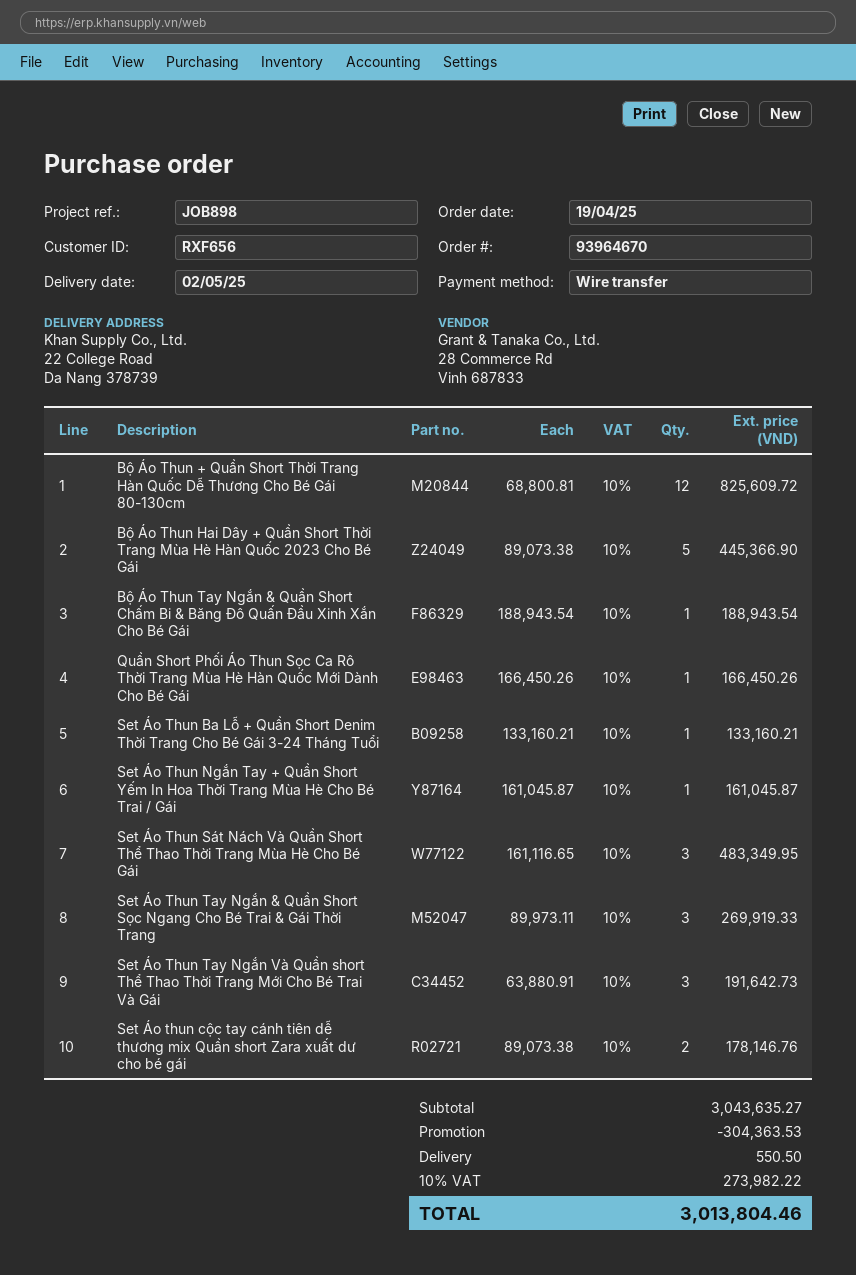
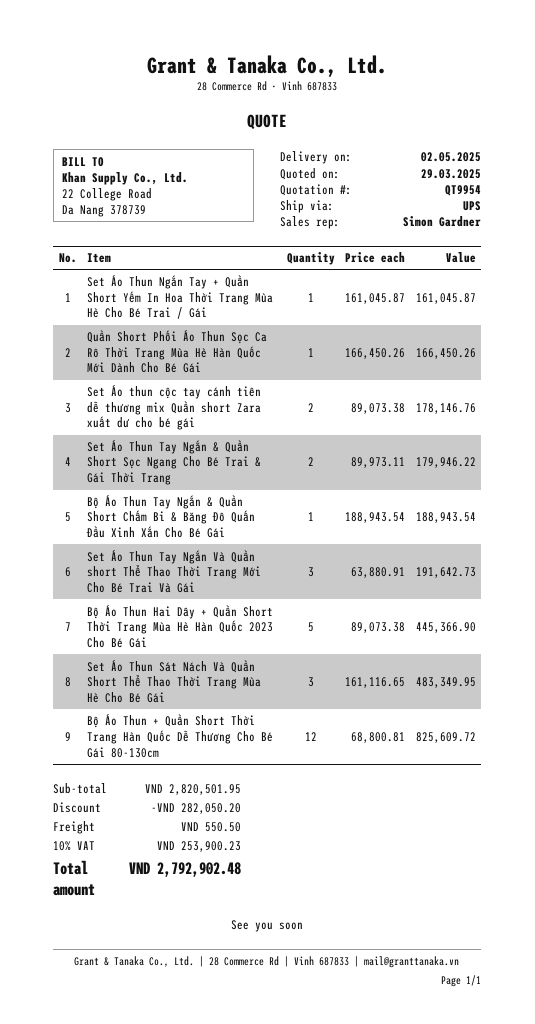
Set Áo Thun Ba Lỗ + Quần Short Denim Thời Trang Cho Bé Gái 3-24 Tháng Tuổi: 1 x 133160.21 = 133160.21 -> none
Set Áo Thun Tay Ngắn & Quần Short Sọc Ngang Cho Bé Trai & Gái Thời Trang: 3 x 89973.11 = 269919.33 -> 2 x 89973.11 = 179946.22
subtotal: 3043635.27 -> 2820501.95
discount: 304363.53 -> 282050.20
tax: 10% = 273982.22 -> 10% = 253900.23
total: 3013804.46 -> 2792902.48

